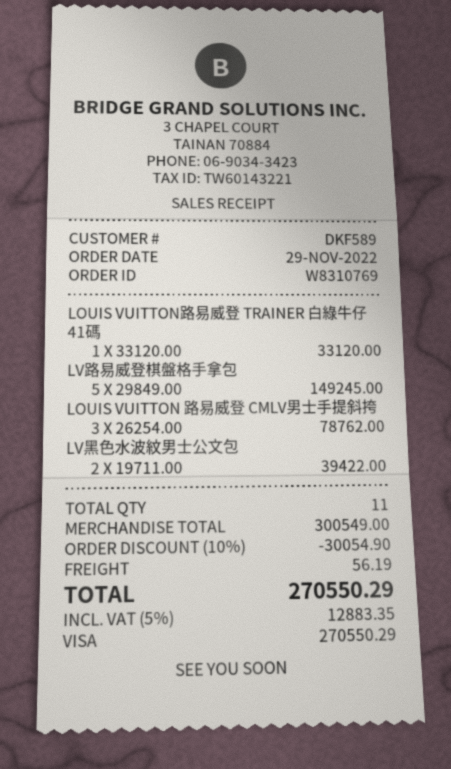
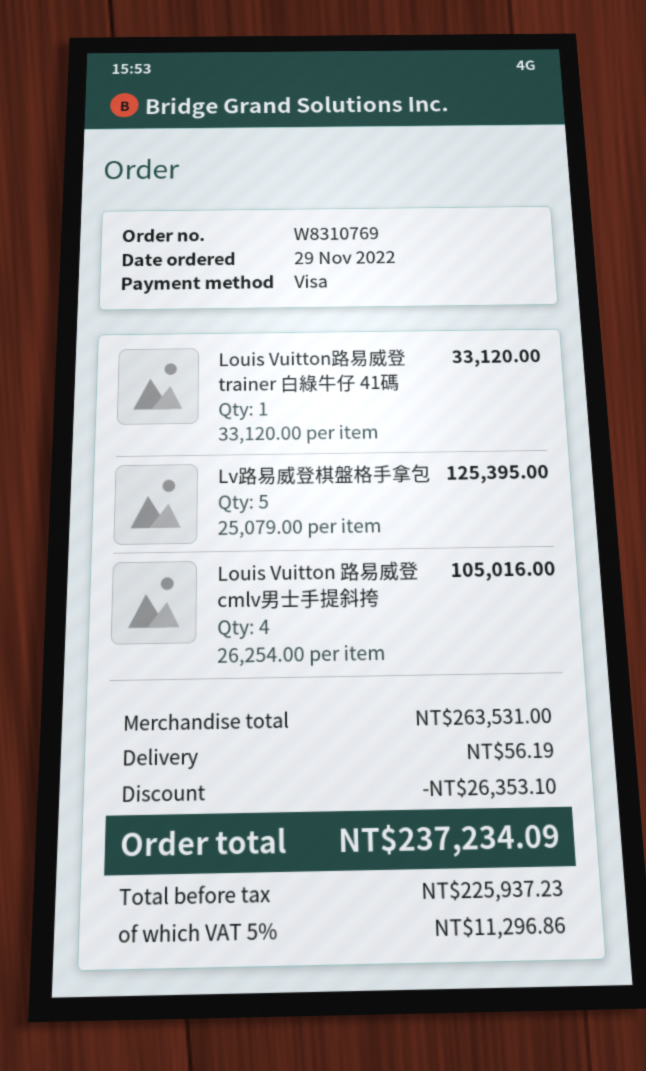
LV路易威登棋盤格手拿包: 5 x 29849.00 = 149245.00 -> 5 x 25079.00 = 125395.00
LOUIS VUITTON 路易威登 CMLV男士手提斜挎: 3 x 26254.00 = 78762.00 -> 4 x 26254.00 = 105016.00
LV黑色水波紋男士公文包: 2 x 19711.00 = 39422.00 -> none
subtotal: 300549.00 -> 263531.00
discount: 30054.90 -> 26353.10
tax: 5% = 12883.35 -> 5% = 11296.86
total: 270550.29 -> 237234.09

